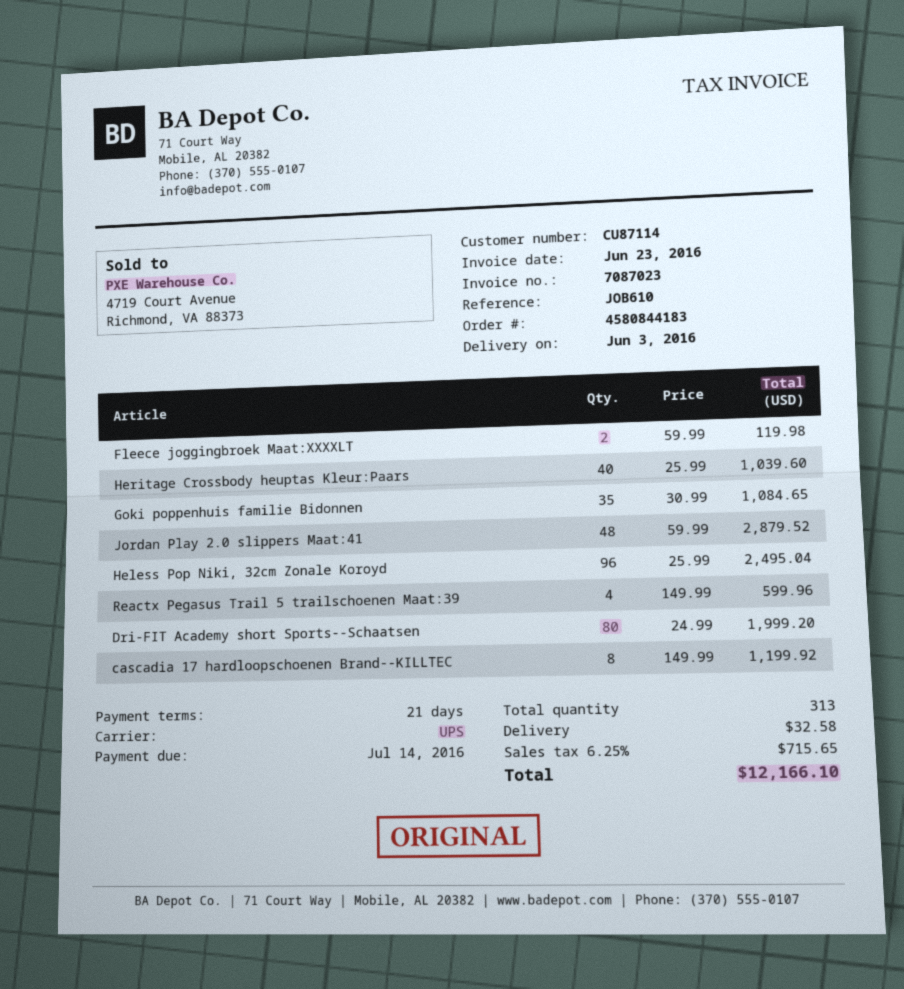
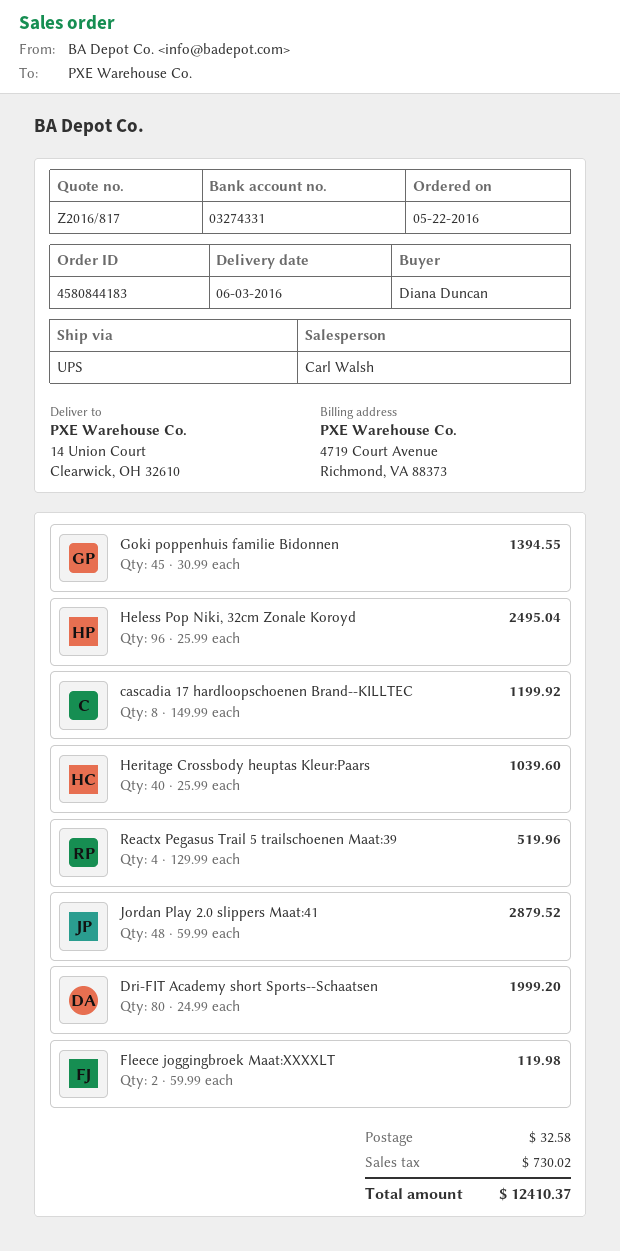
Goki poppenhuis familie Bidonnen: 35 x 30.99 = 1084.65 -> 45 x 30.99 = 1394.55
Reactx Pegasus Trail 5 trailschoenen Maat:39: 4 x 149.99 = 599.96 -> 4 x 129.99 = 519.96
tax: 715.65 -> 730.02
total: 12166.10 -> 12410.37

